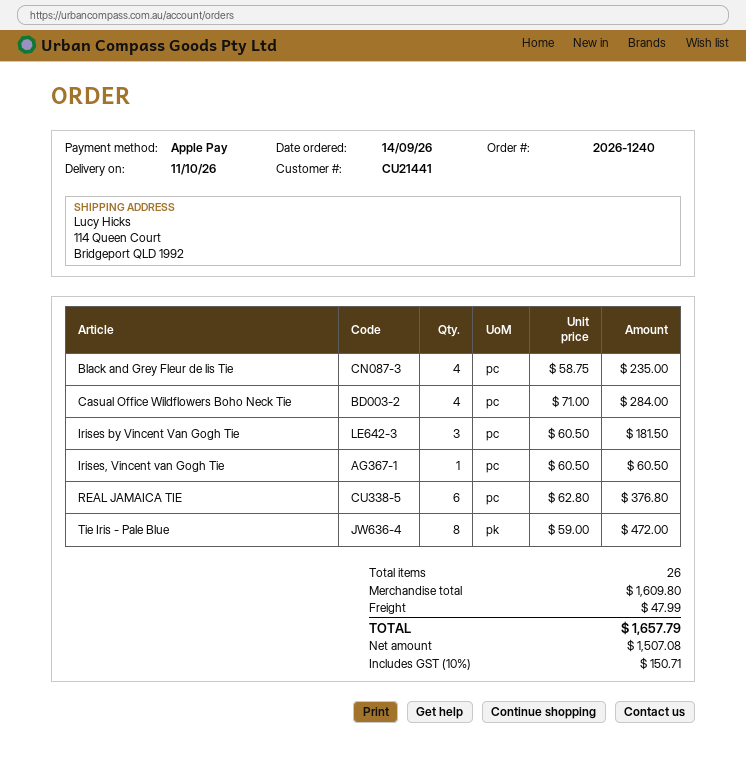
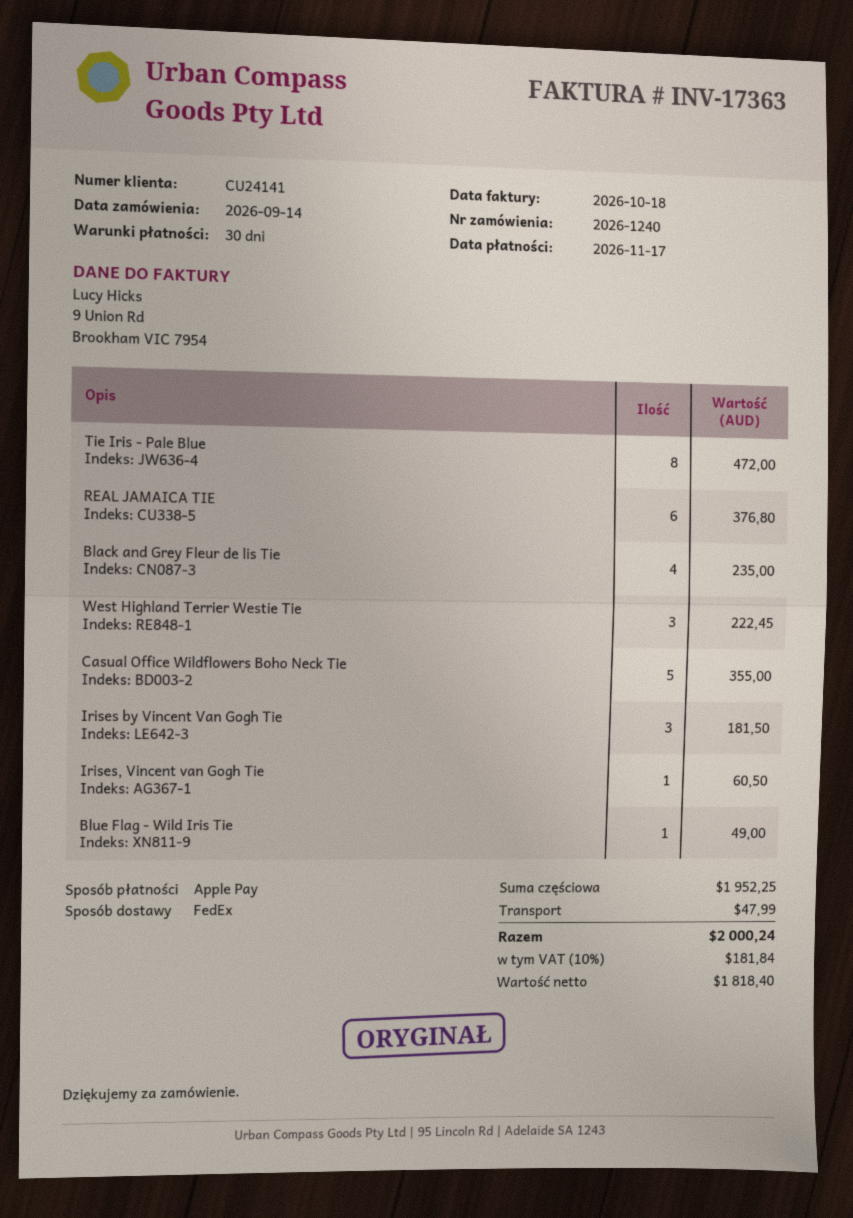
customer number: CU21441 -> CU24141
Casual Office Wildflowers Boho Neck Tie: 4 for 284.00 -> 5 for 355.00
West Highland Terrier Westie Tie: none -> 3 for 222.45
Blue Flag - Wild Iris Tie: none -> 1 for 49.00
subtotal: 1609.80 -> 1952.25
net: 1507.08 -> 1818.40
tax: 10% = 150.71 -> 10% = 181.84
total: 1657.79 -> 2000.24

